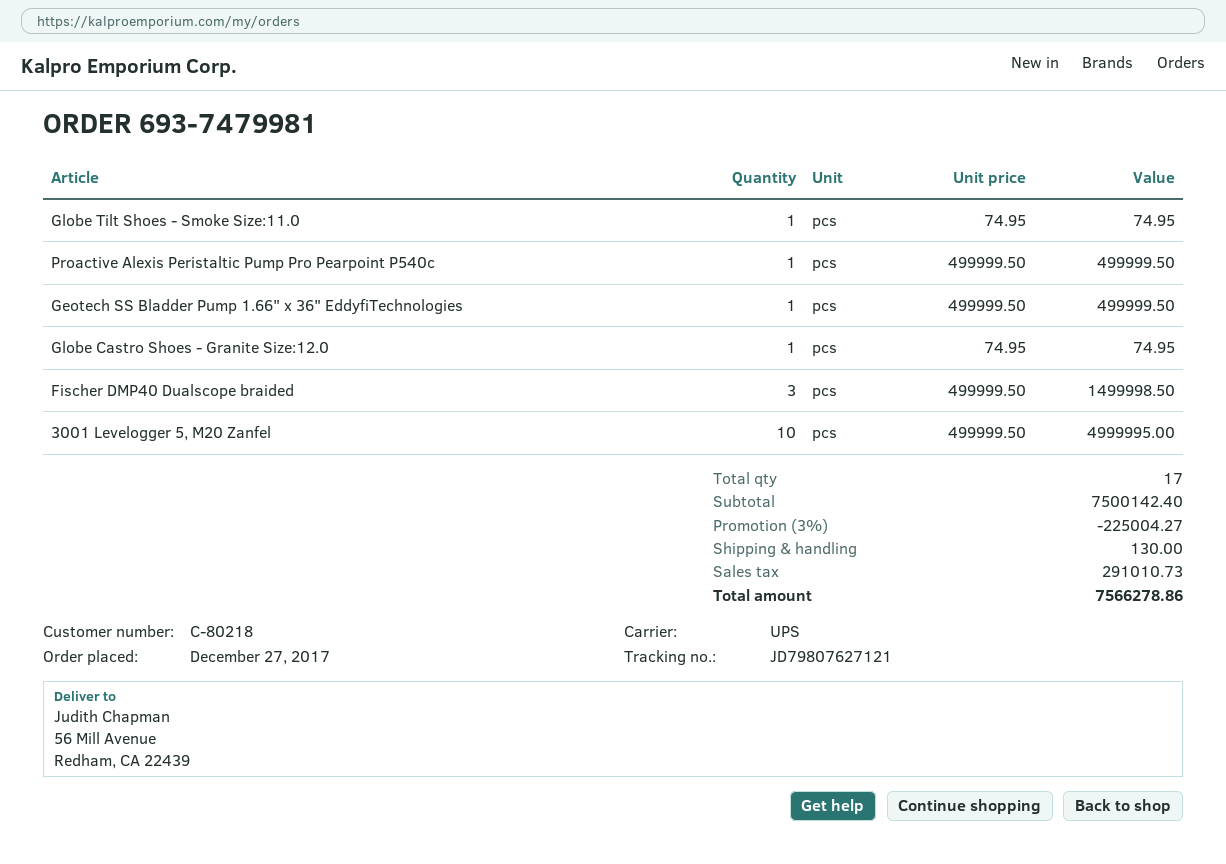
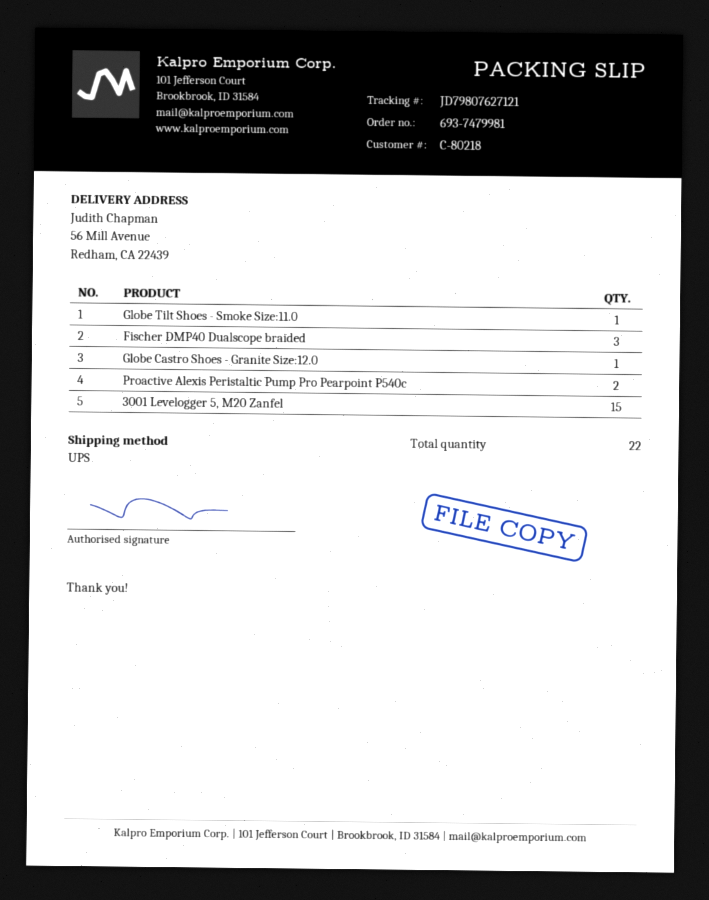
Proactive Alexis Peristaltic Pump Pro Pearpoint P540c: 1 -> 2
Geotech SS Bladder Pump 1.66" x 36" EddyfiTechnologies: 1 -> none
3001 Levelogger 5, M20 Zanfel: 10 -> 15
total quantity: 17 -> 22

